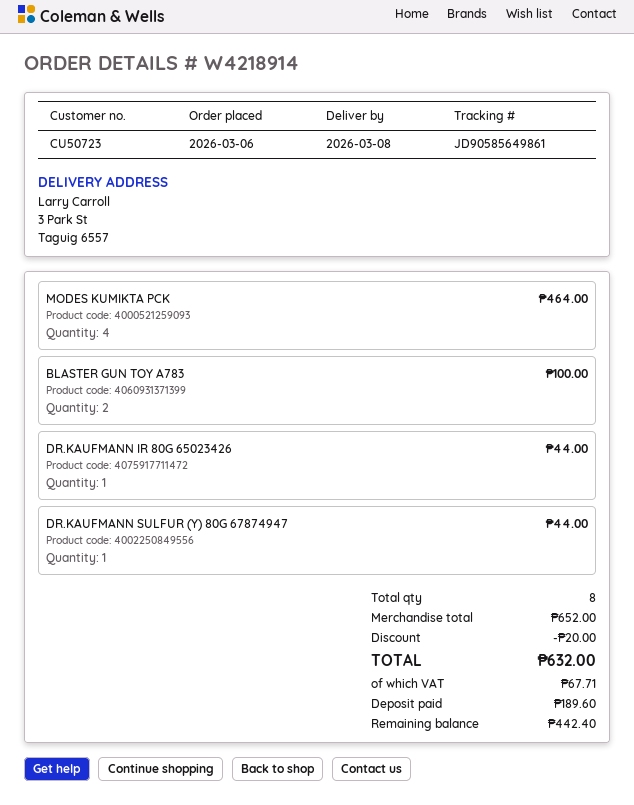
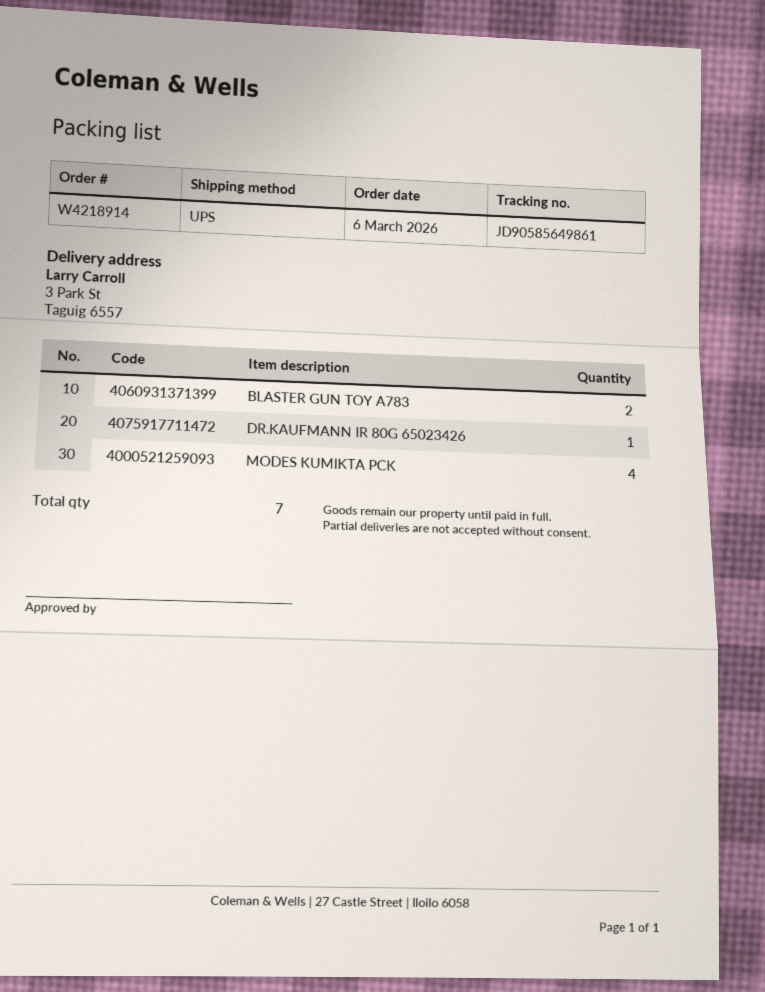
DR.KAUFMANN SULFUR (Y) 80G 67874947: 1 -> none
total quantity: 8 -> 7

